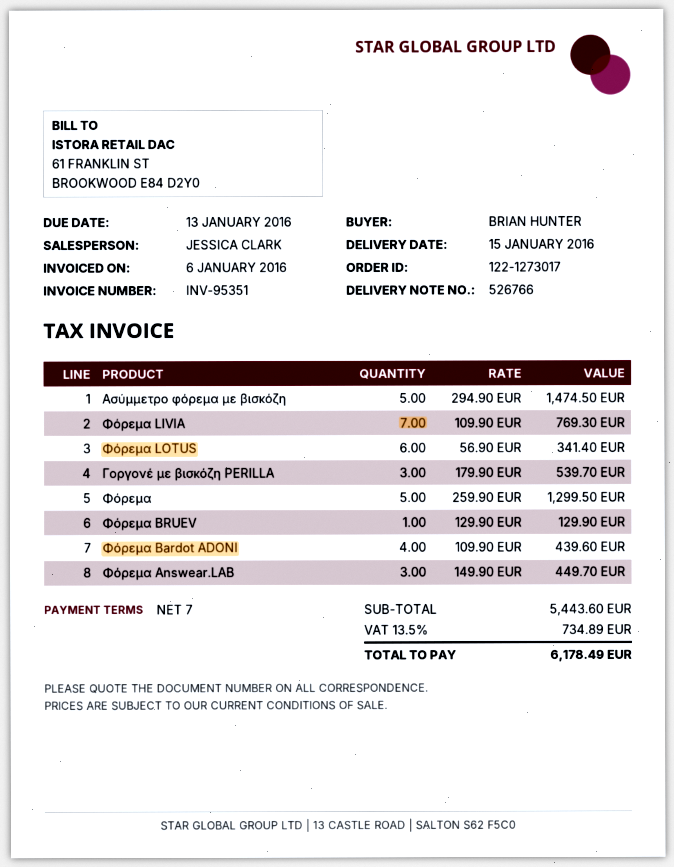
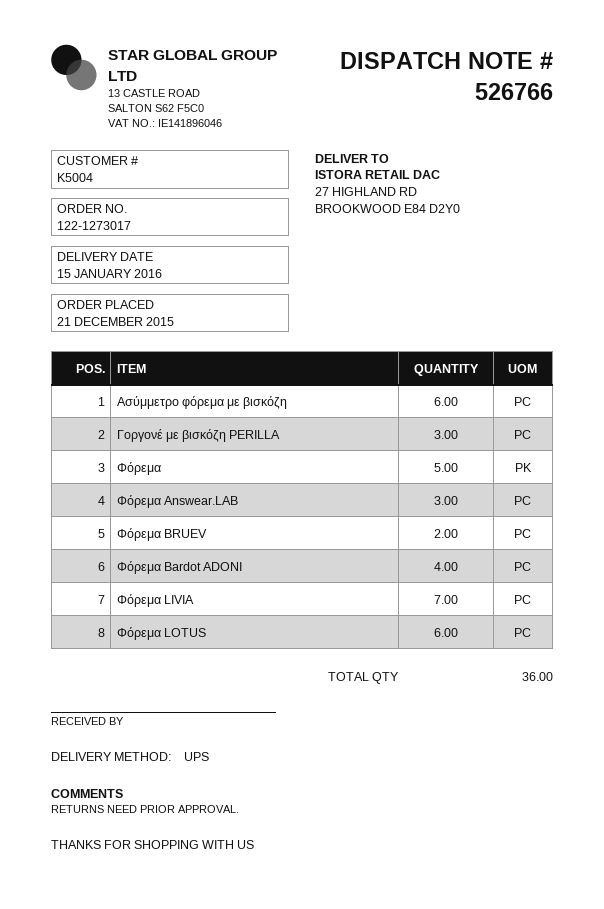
Ασύμμετρο φόρεμα με βισκόζη: 5 -> 6
Φόρεμα BRUEV: 1 -> 2

